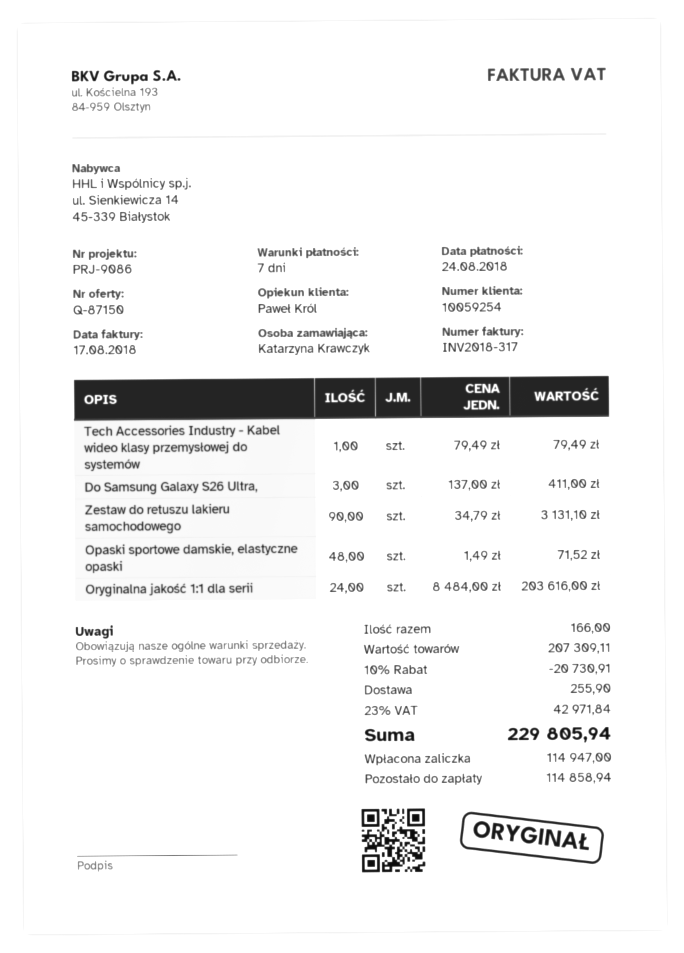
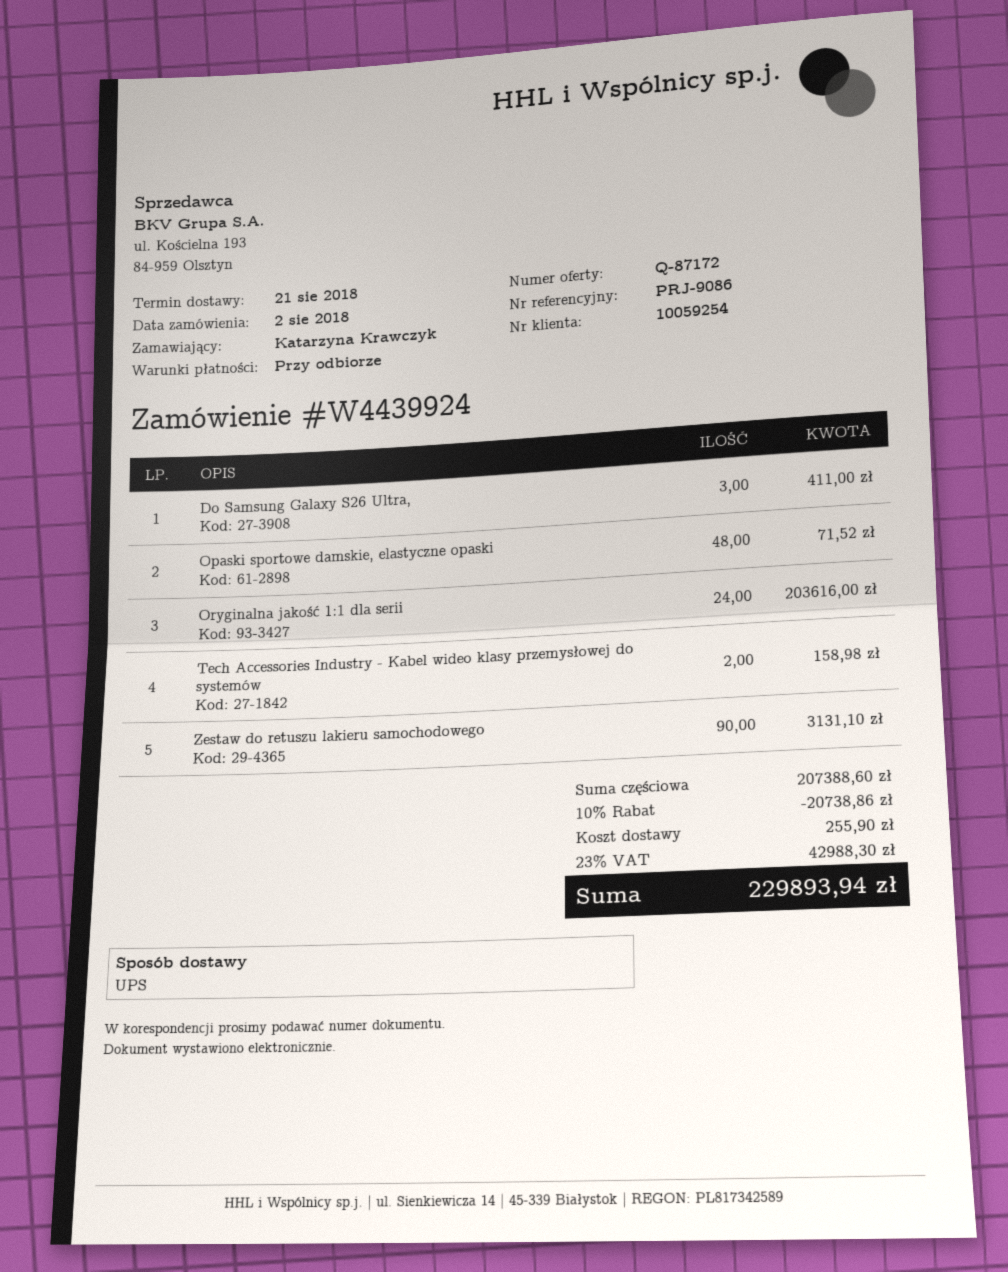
quote number: Q-87150 -> Q-87172
payment terms: 7 days -> on receipt
Tech Accessories Industry - Kabel wideo klasy przemysłowej do systemów: 1 for 79.49 -> 2 for 158.98
subtotal: 207309.11 -> 207388.60
discount: 10% = 20730.91 -> 10% = 20738.86
tax: 23% = 42971.84 -> 23% = 42988.30
total: 229805.94 -> 229893.94

